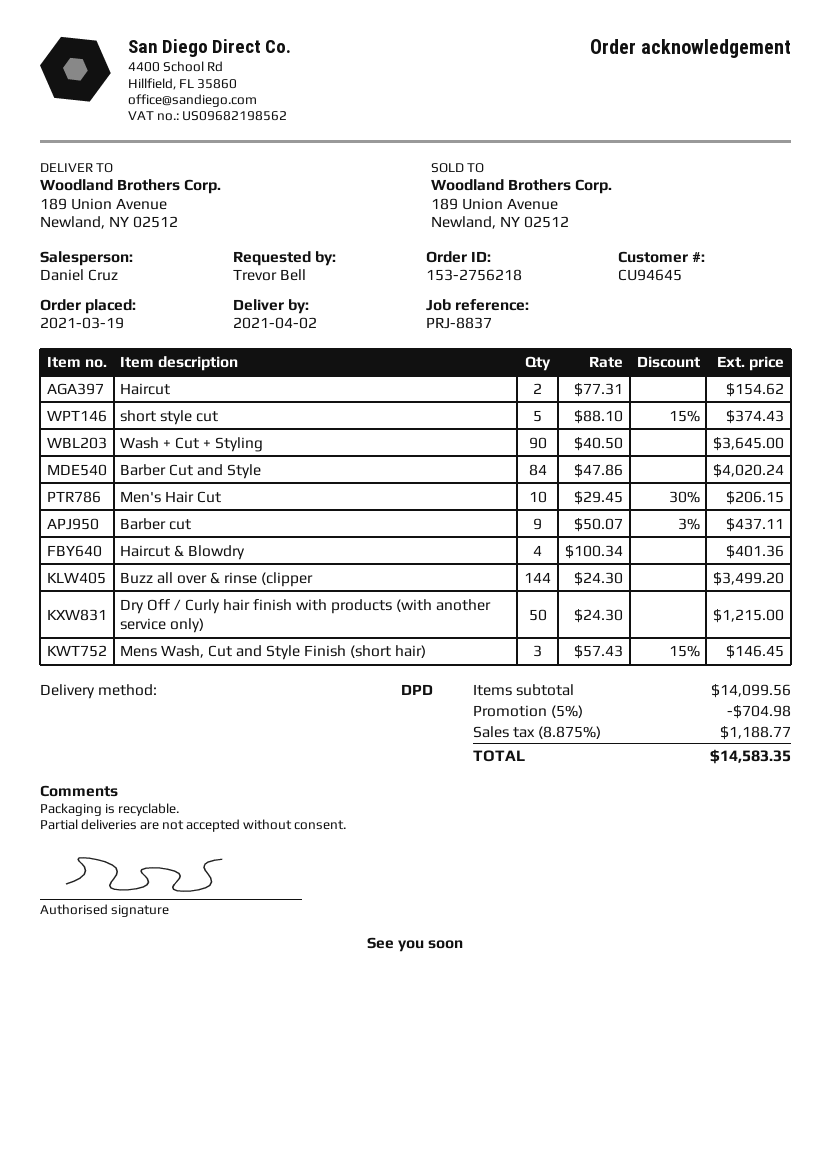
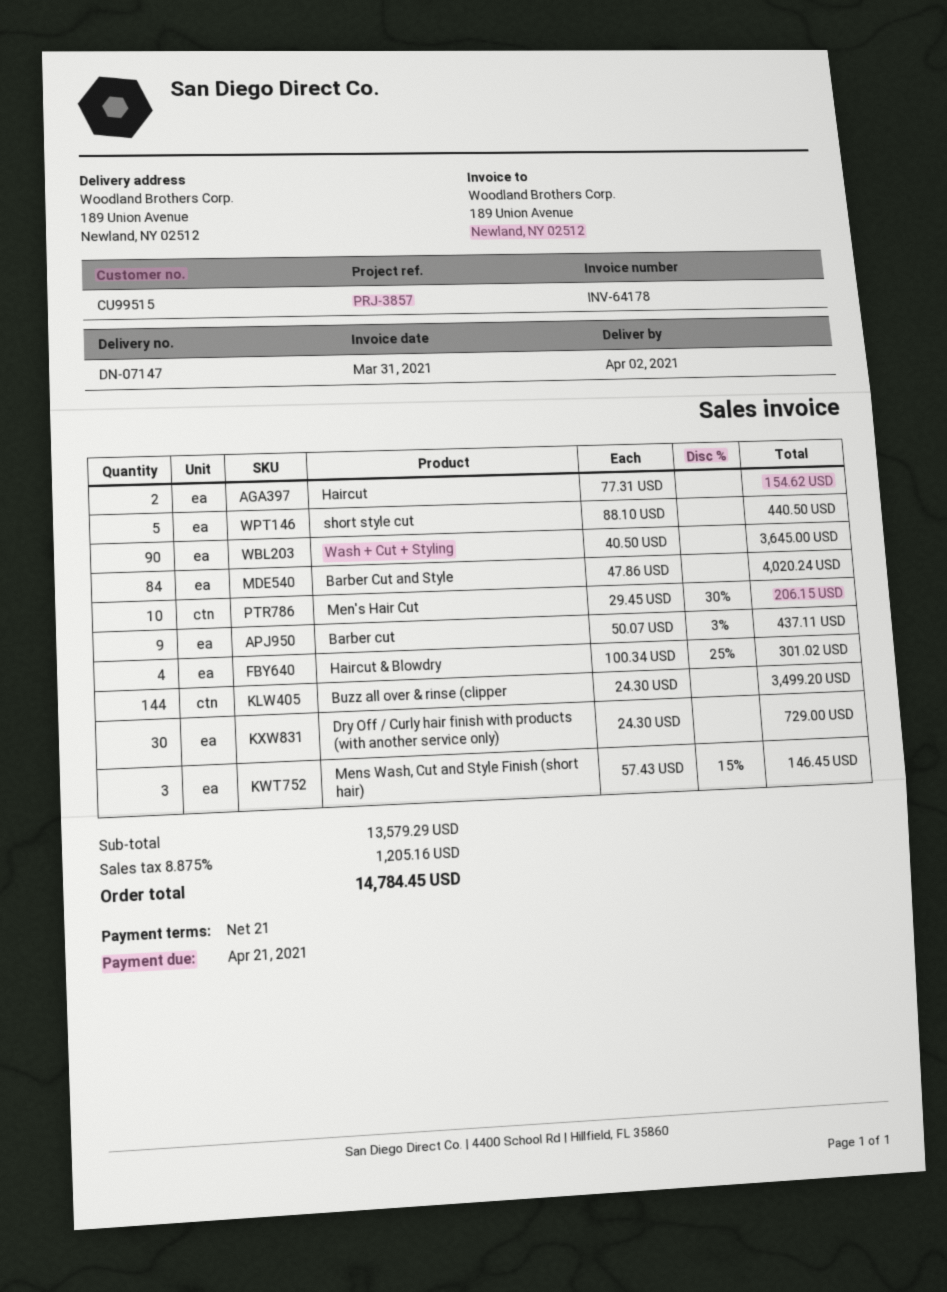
customer number: CU94645 -> CU99515
reference: PRJ-8837 -> PRJ-3857
short style cut: 5 x 88.10 - 15% = 374.43 -> 5 x 88.10 = 440.50
Haircut & Blowdry: 4 x 100.34 = 401.36 -> 4 x 100.34 - 25% = 301.02
Dry Off / Curly hair finish with products (with another service only): 50 x 24.30 = 1215.00 -> 30 x 24.30 = 729.00
subtotal: 14099.56 -> 13579.29
discount: 5% = 704.98 -> none
tax: 8.875% = 1188.77 -> 8.875% = 1205.16
total: 14583.35 -> 14784.45

